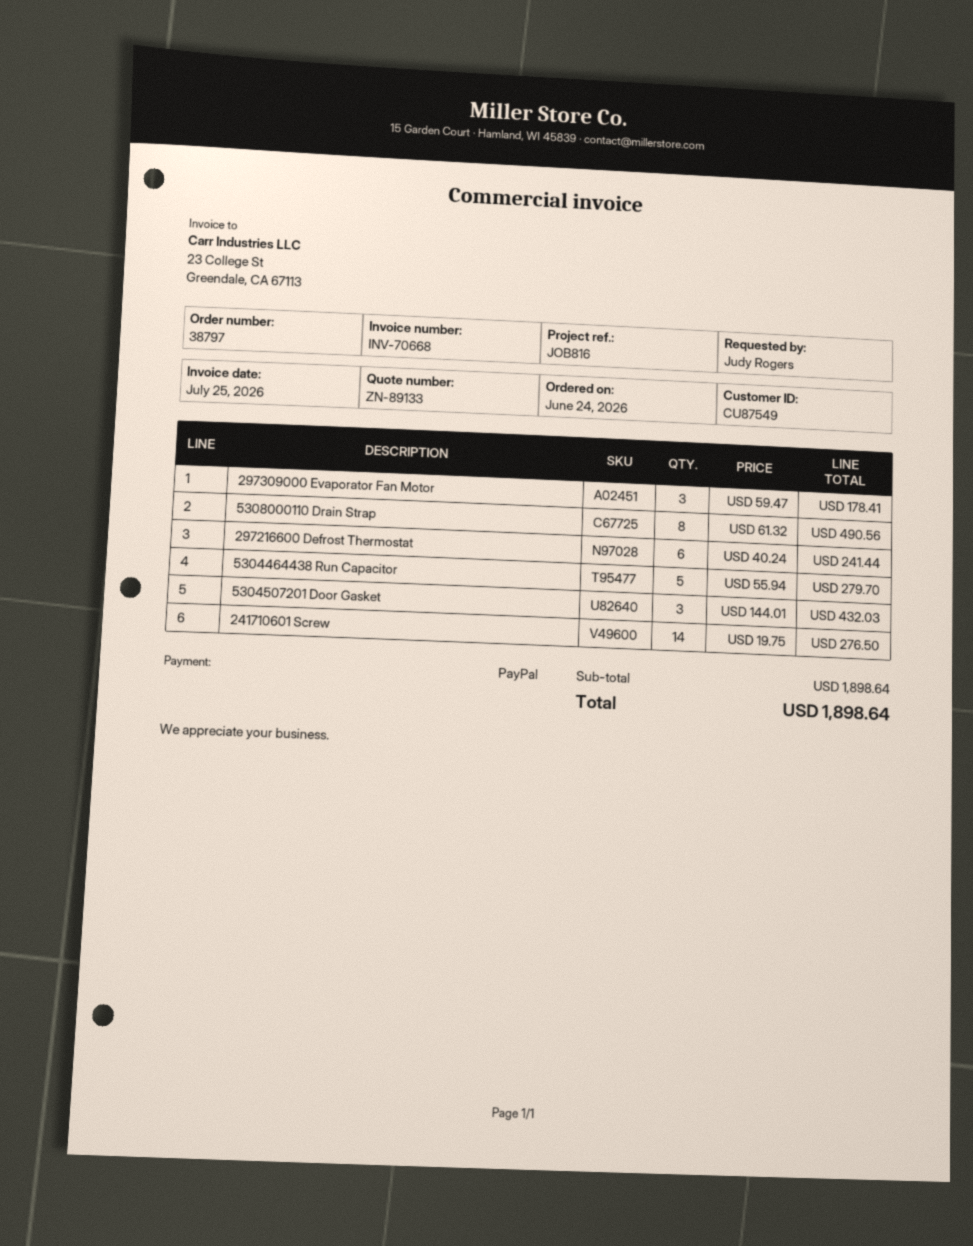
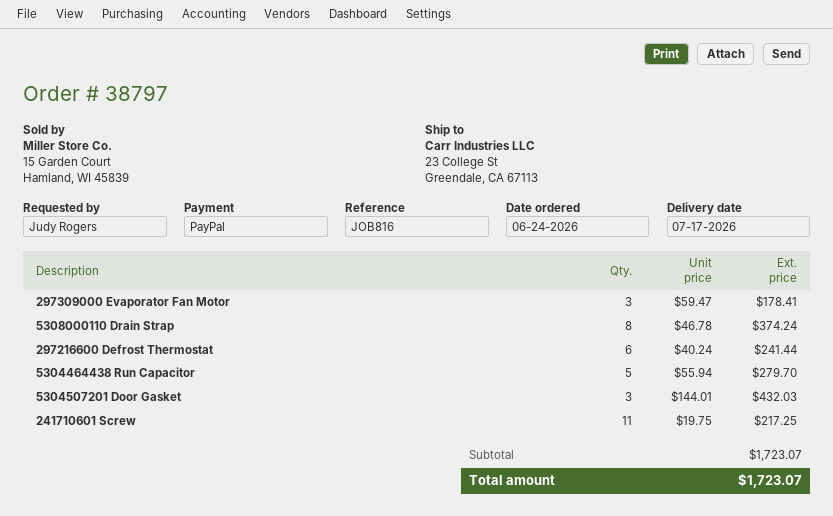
5308000110 Drain Strap: 8 x 61.32 = 490.56 -> 8 x 46.78 = 374.24
241710601 Screw: 14 x 19.75 = 276.50 -> 11 x 19.75 = 217.25
subtotal: 1898.64 -> 1723.07
total: 1898.64 -> 1723.07

